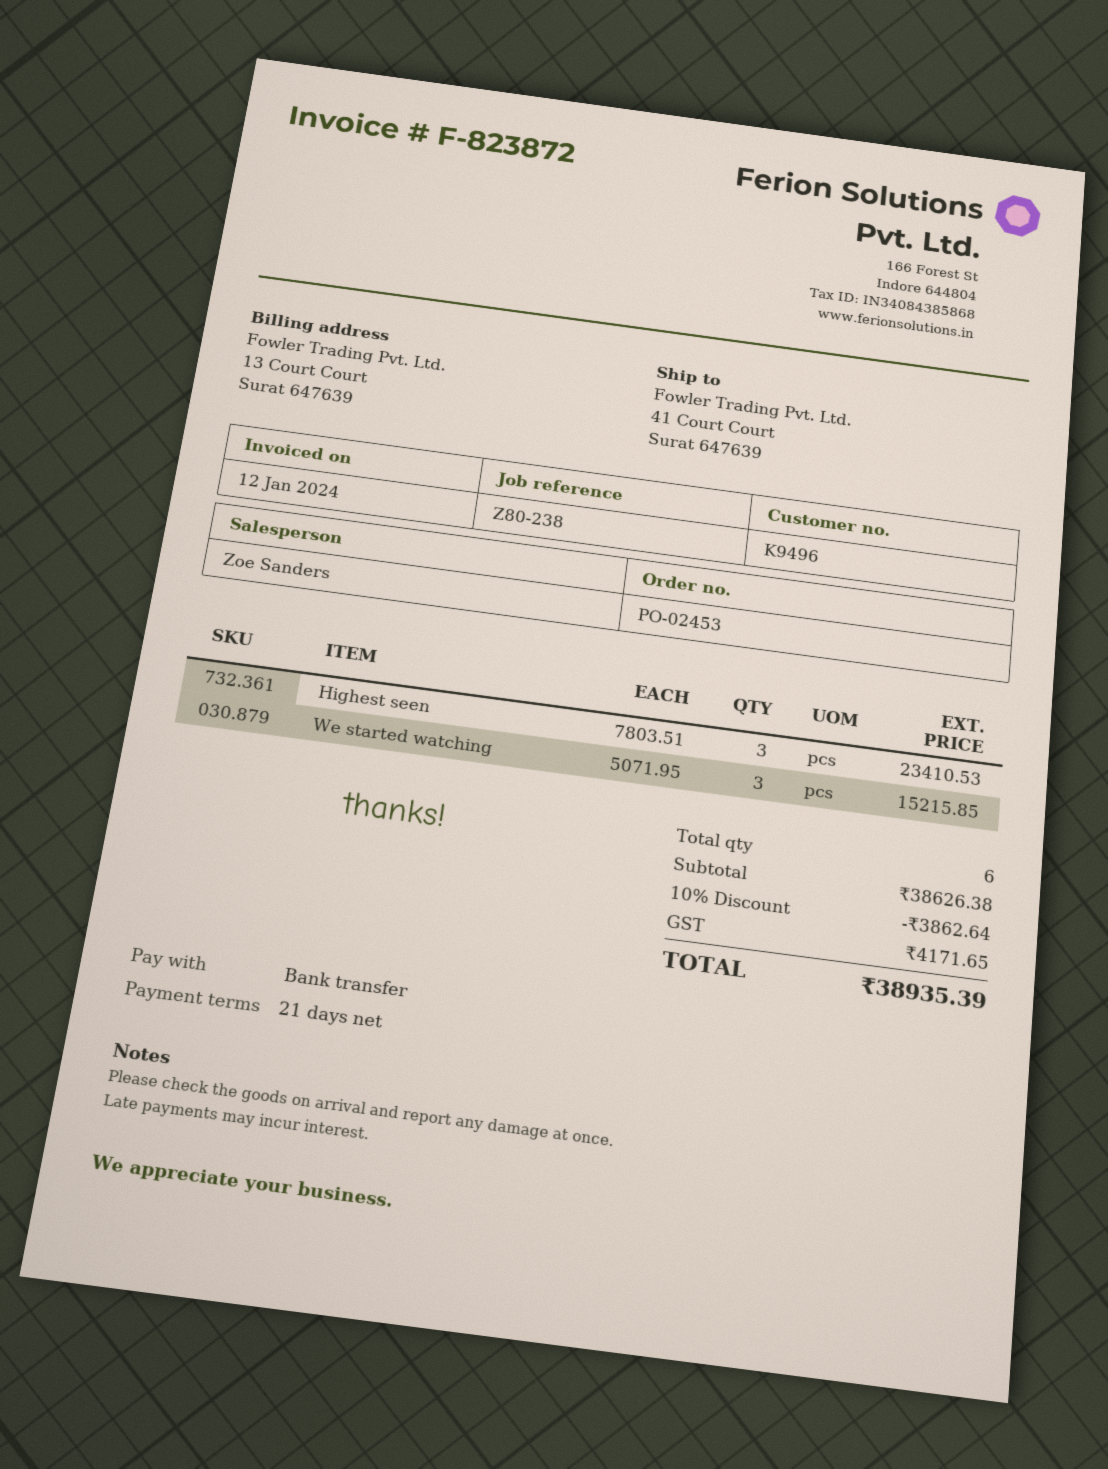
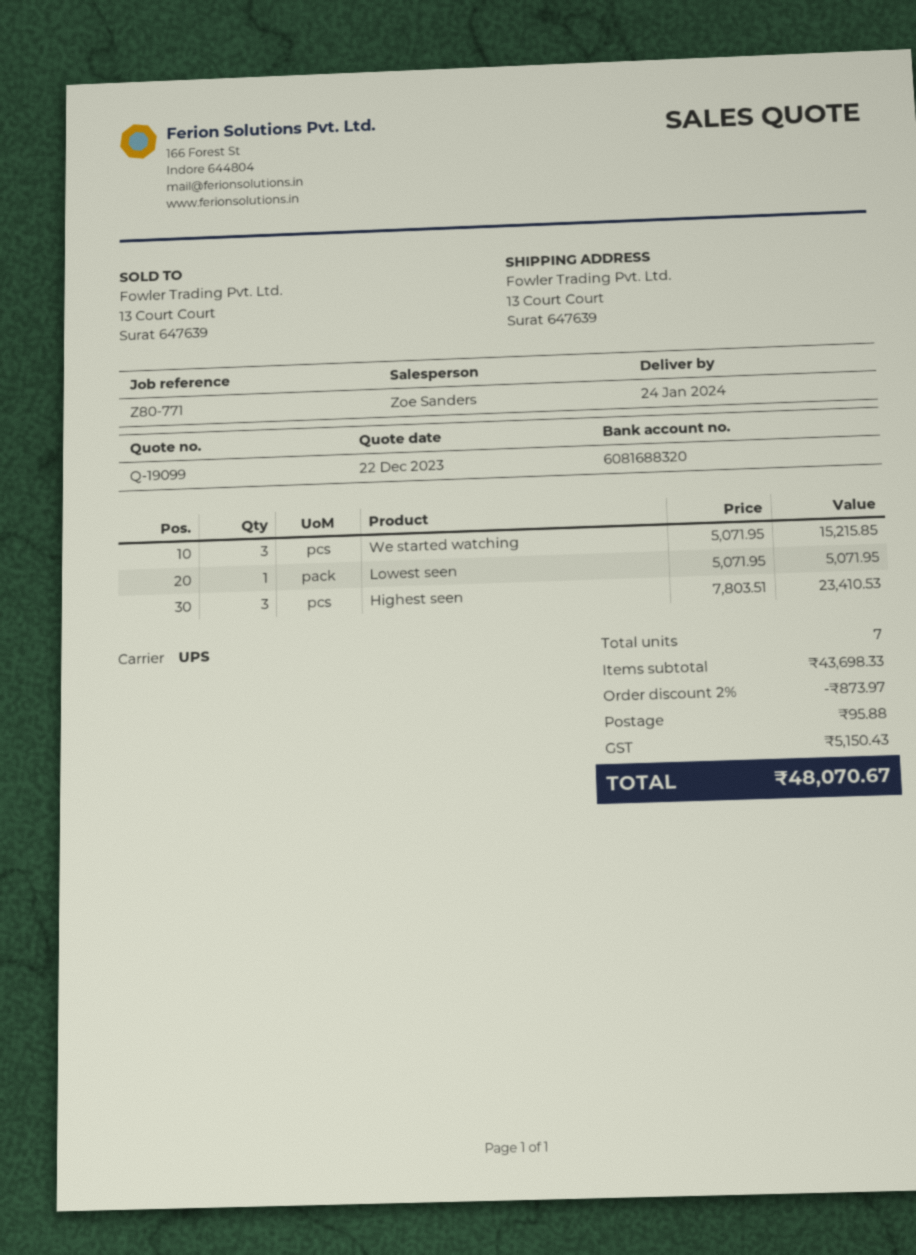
reference: Z80-238 -> Z80-771
ship to: 41 Court Court, Surat 647639 -> 13 Court Court, Surat 647639
Lowest seen: none -> 1 x 5071.95 = 5071.95
total quantity: 6 -> 7
subtotal: 38626.38 -> 43698.33
discount: 10% = 3862.64 -> 2% = 873.97
shipping: none -> 95.88
tax: 4171.65 -> 5150.43
total: 38935.39 -> 48070.67

